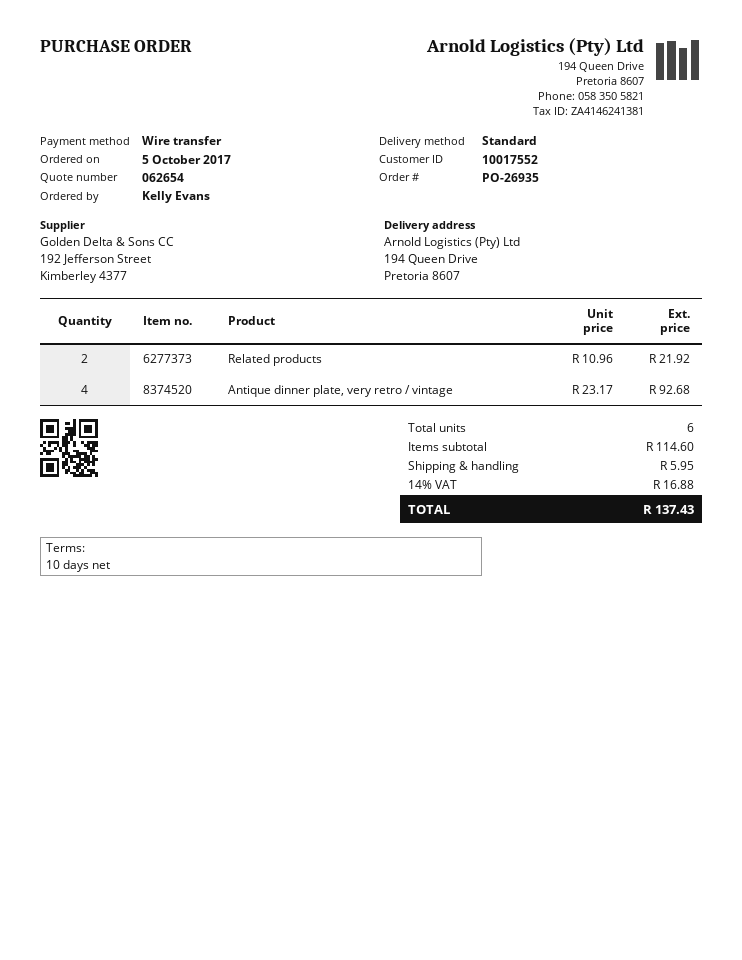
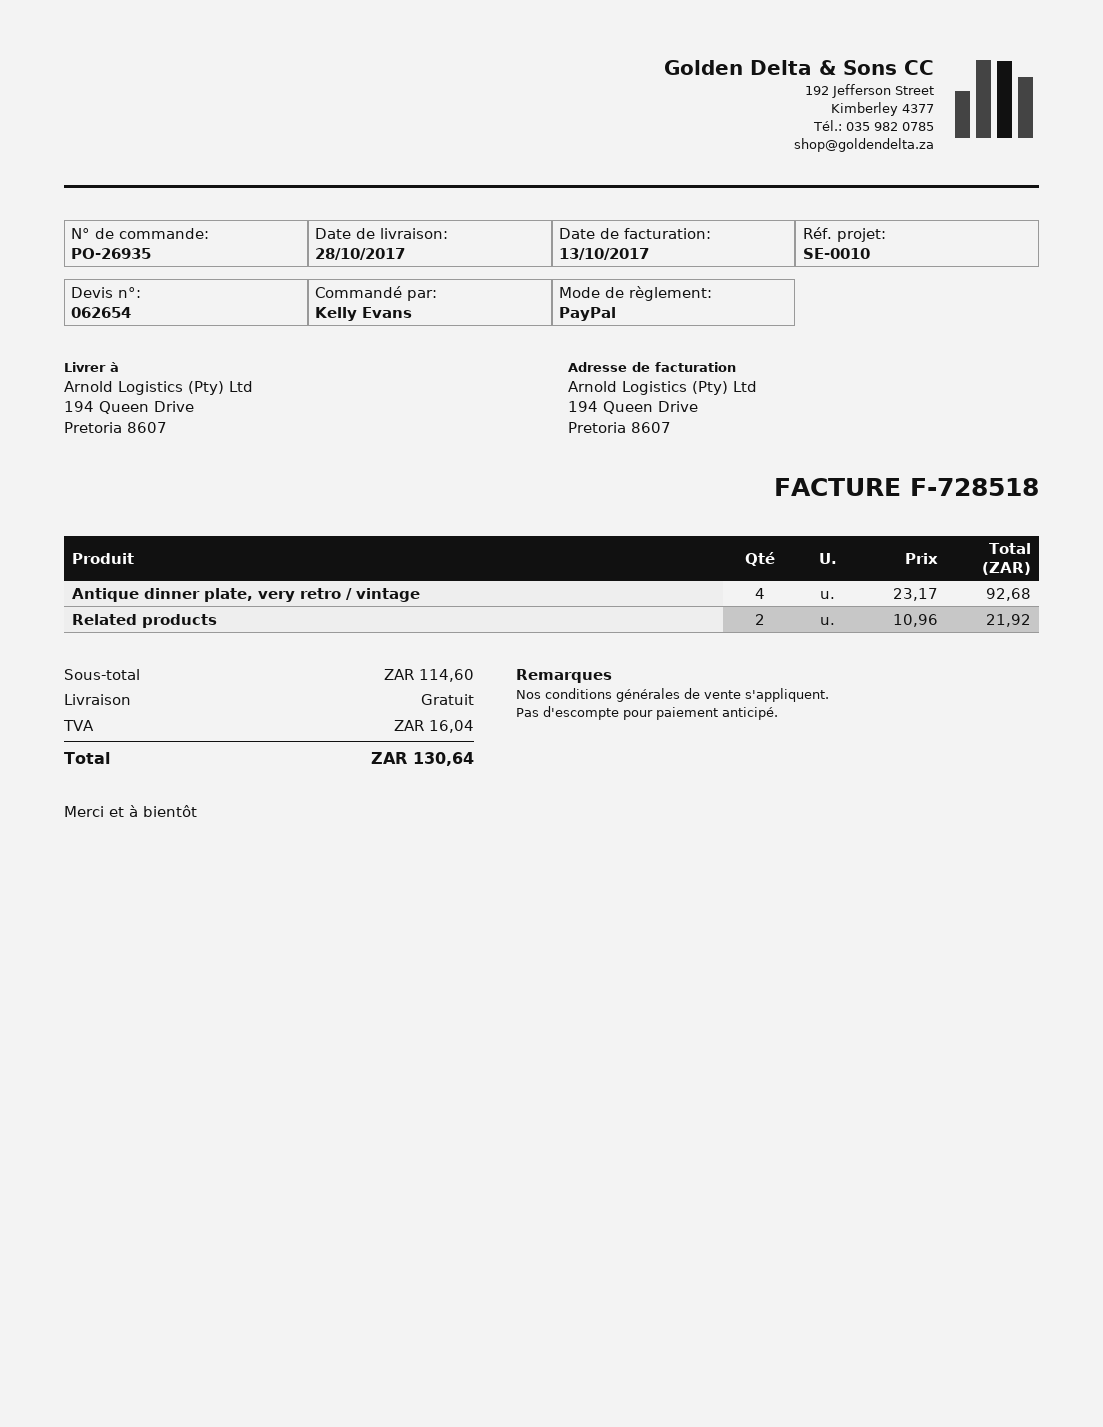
payment method: bank transfer -> PayPal
shipping: 5.95 -> 0.00
tax: 16.88 -> 16.04
total: 137.43 -> 130.64

